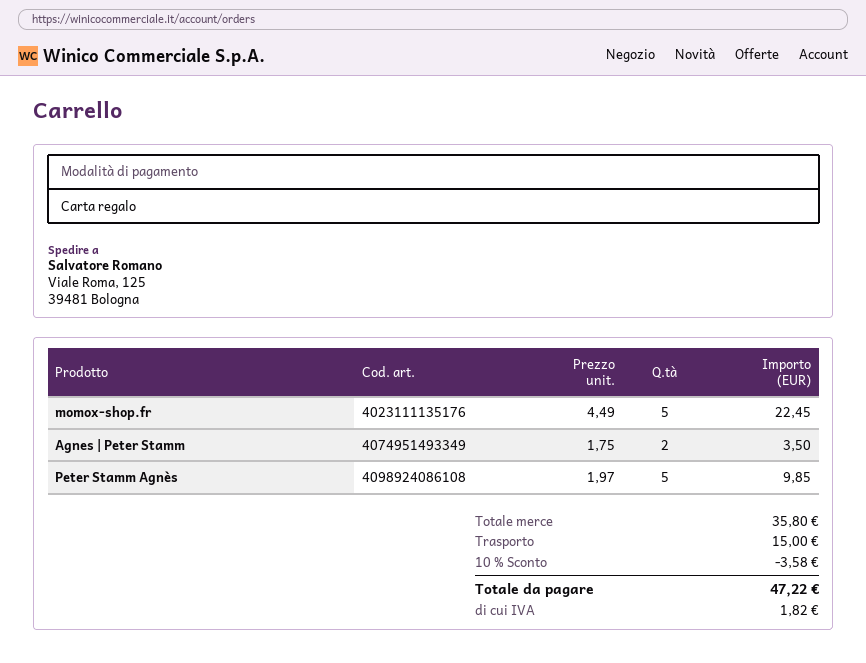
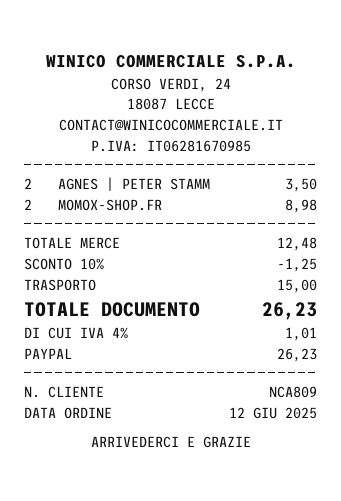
payment method: gift card -> PayPal
momox-shop.fr: 5 for 22.45 -> 2 for 8.98
Peter Stamm Agnès: 5 for 9.85 -> none
subtotal: 35.80 -> 12.48
discount: 10% = 3.58 -> 10% = 1.25
tax: 1.82 -> 1.01
total: 47.22 -> 26.23

